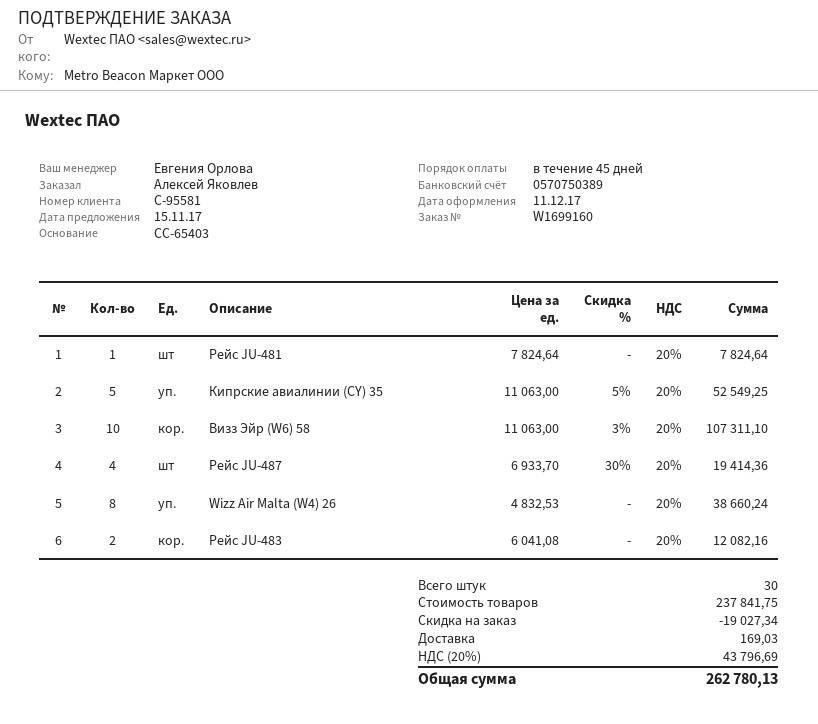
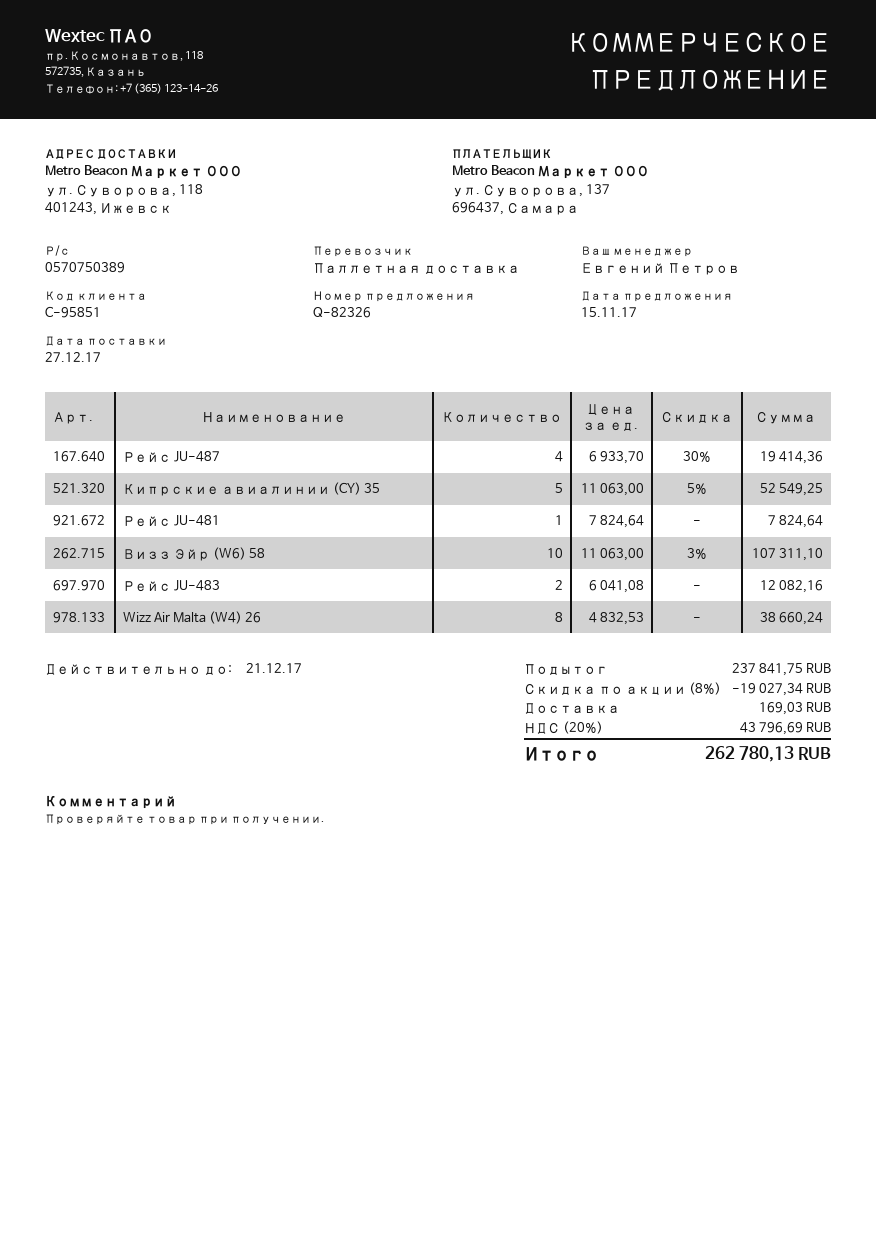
customer number: C-95581 -> C-95851
sales rep: Евгения Орлова -> Евгений Петров

